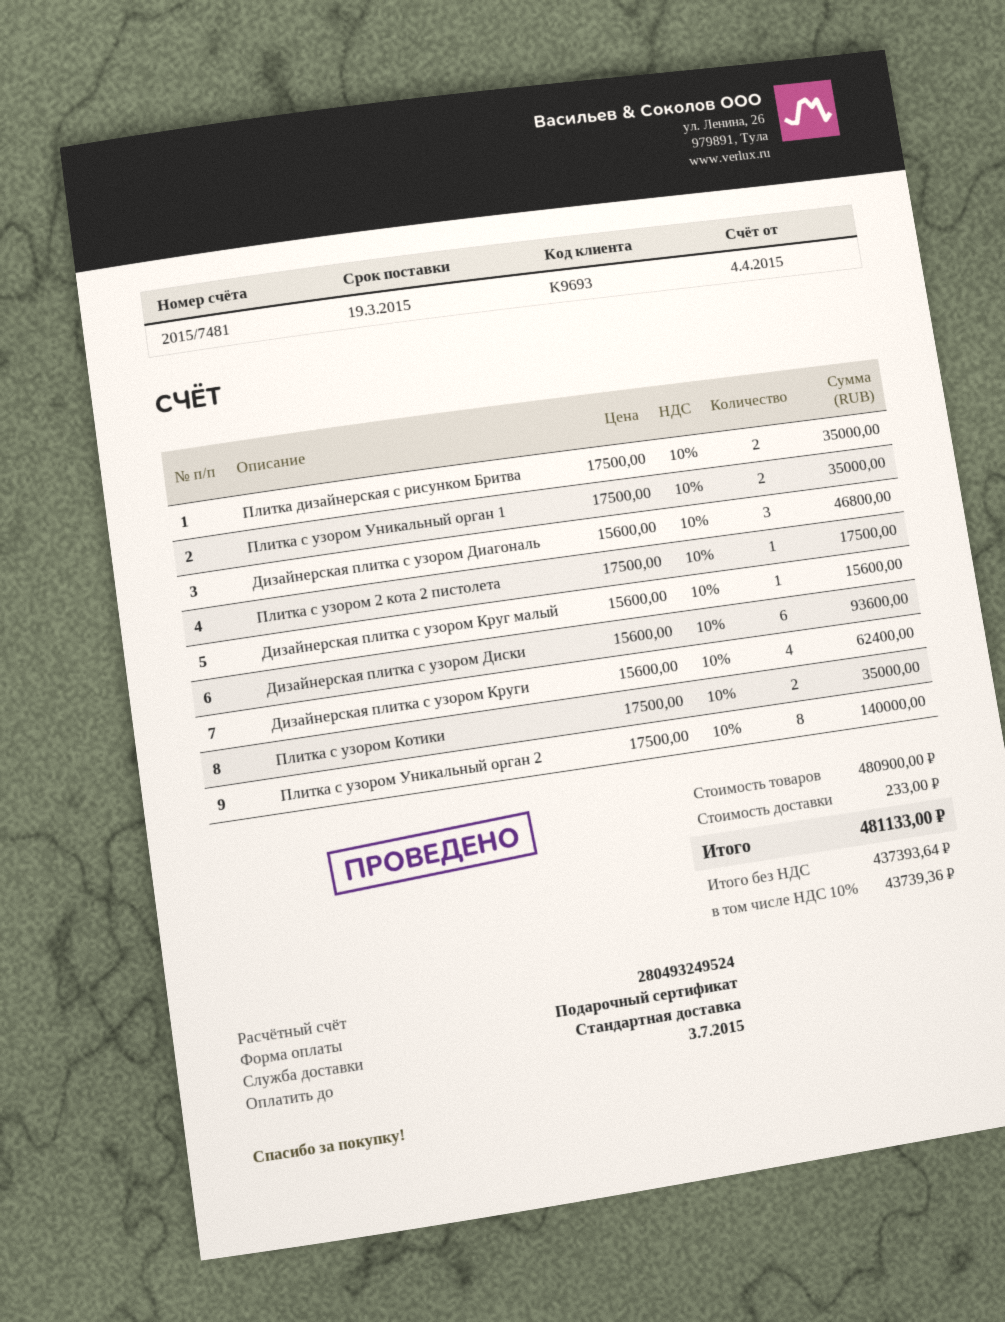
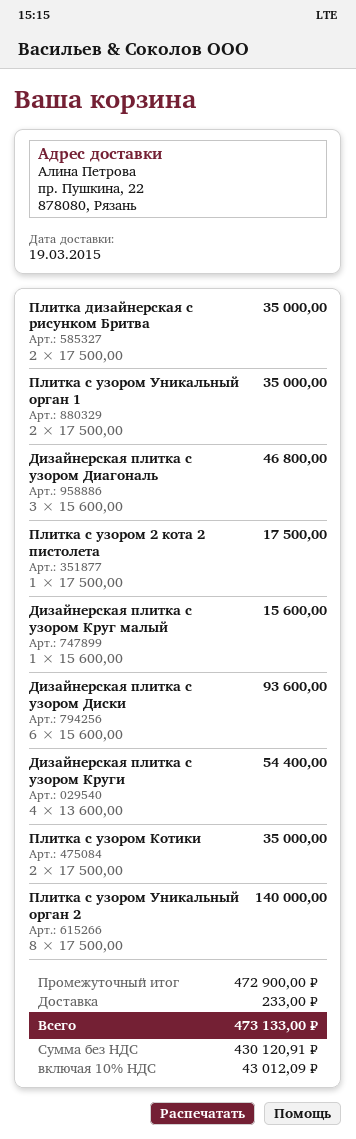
Дизайнерская плитка с узором Круги: 4 x 15600.00 = 62400.00 -> 4 x 13600.00 = 54400.00
subtotal: 480900.00 -> 472900.00
net: 437393.64 -> 430120.91
tax: 10% = 43739.36 -> 10% = 43012.09
total: 481133.00 -> 473133.00

